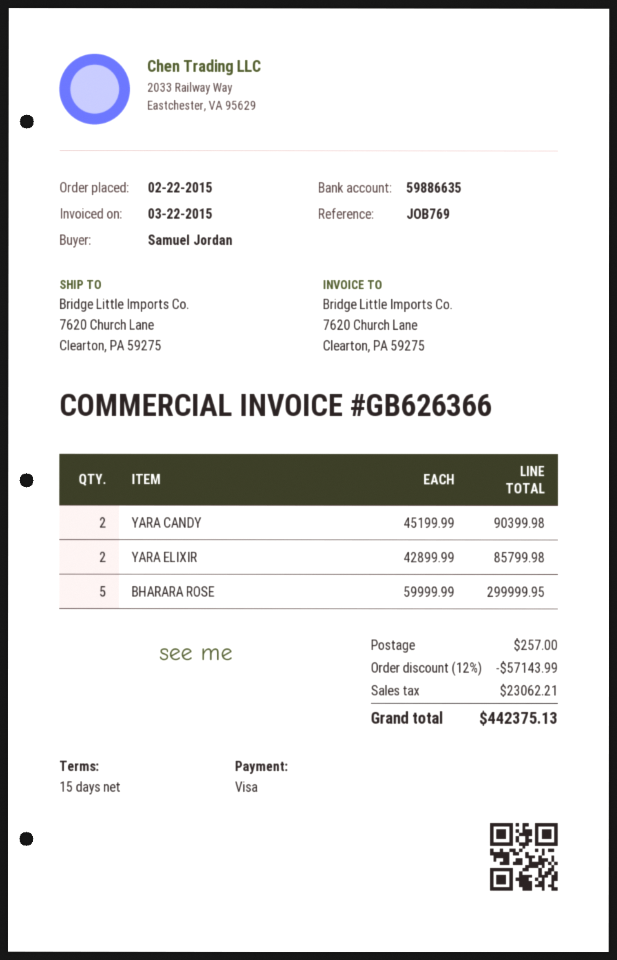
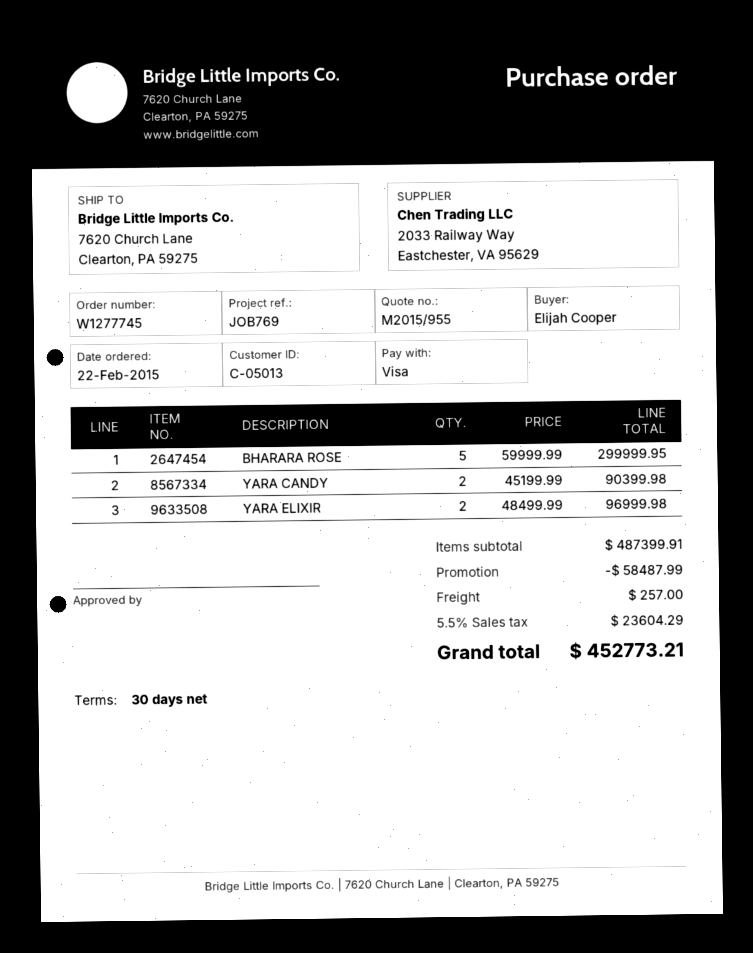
payment terms: 15 days -> 30 days
ordered by: Samuel Jordan -> Elijah Cooper
YARA ELIXIR: 2 x 42899.99 = 85799.98 -> 2 x 48499.99 = 96999.98
discount: 57143.99 -> 58487.99
tax: 23062.21 -> 23604.29
total: 442375.13 -> 452773.21

